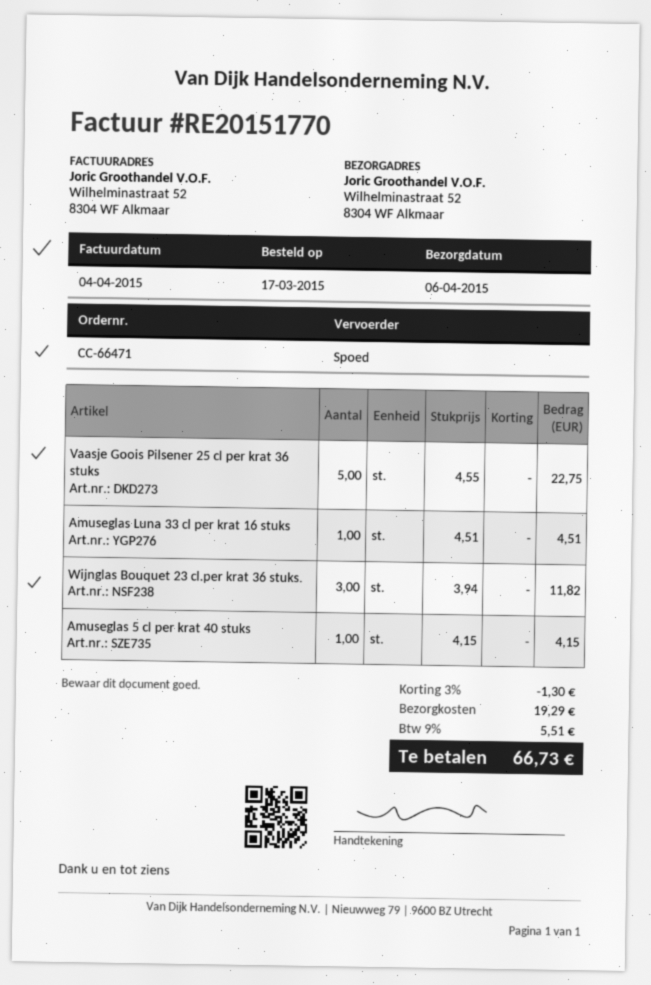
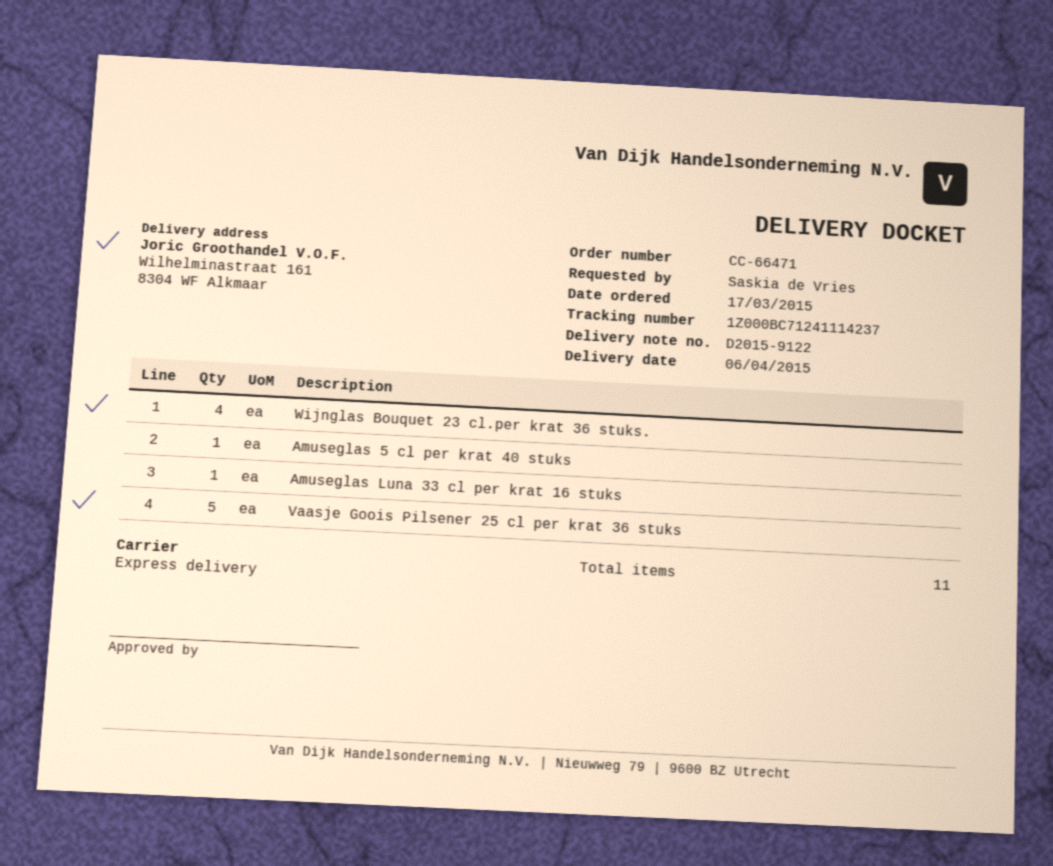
ship to: Wilhelminastraat 52, 8304 WF Alkmaar -> Wilhelminastraat 161, 8304 WF Alkmaar
Wijnglas Bouquet 23 cl.per krat 36 stuks.: 3 -> 4

